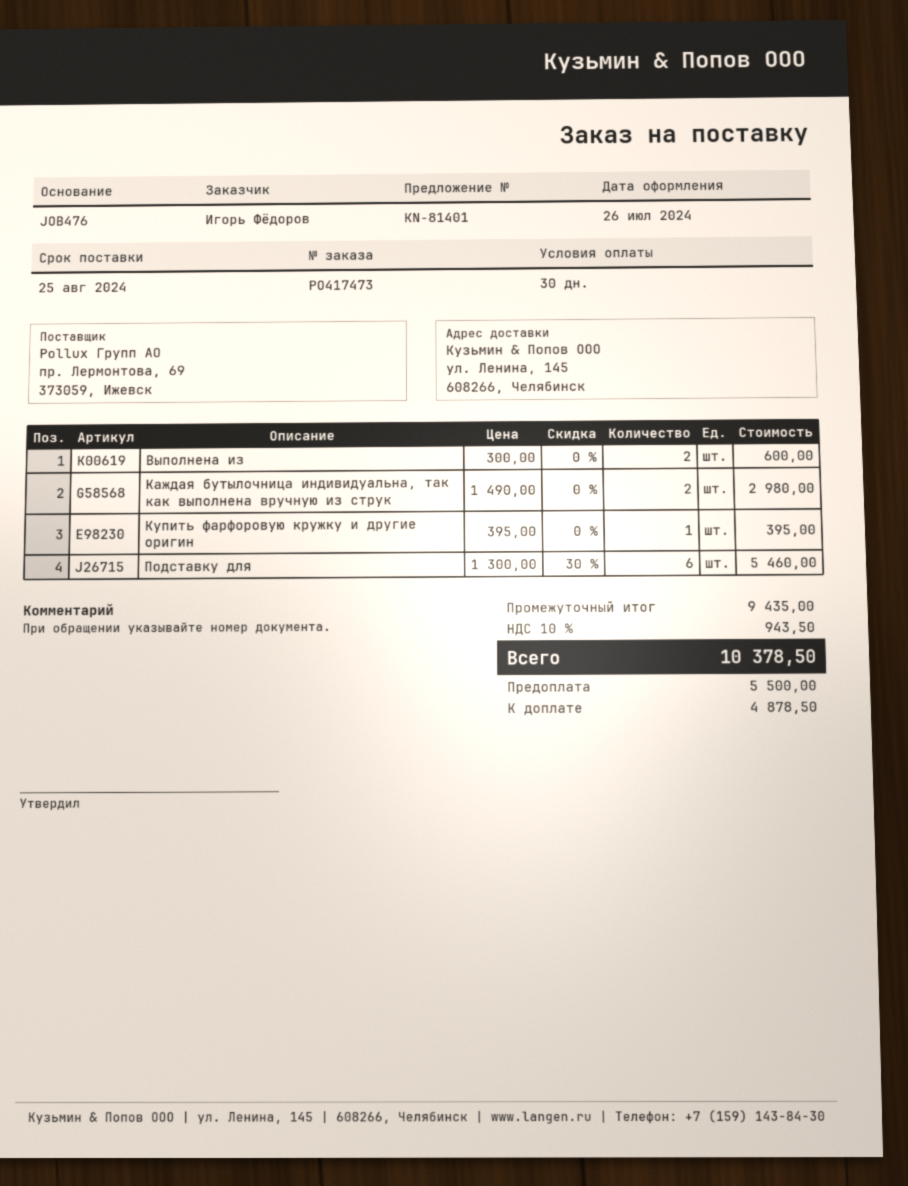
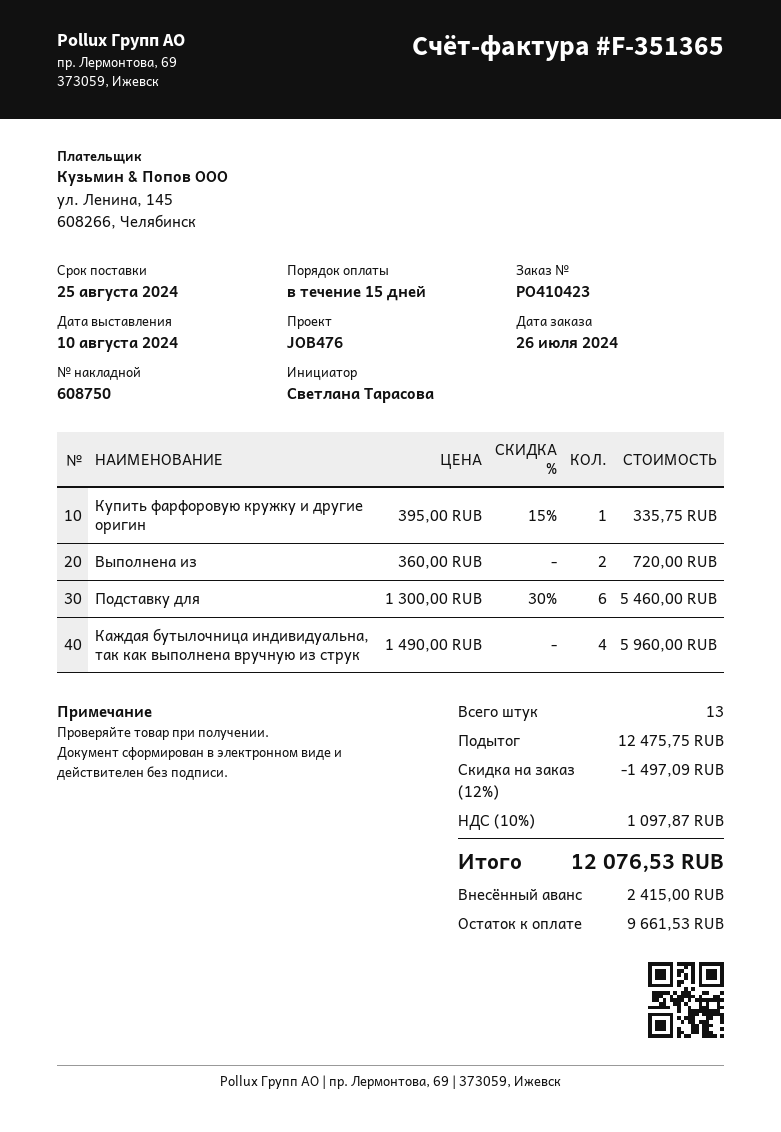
order number: PO417473 -> PO410423
payment terms: 30 days -> 15 days
ordered by: Игорь Фёдоров -> Светлана Тарасова
Выполнена из: 2 x 300.00 = 600.00 -> 2 x 360.00 = 720.00
Каждая бутылочница индивидуальна, так как выполнена вручную из струк: 2 x 1490.00 = 2980.00 -> 4 x 1490.00 = 5960.00
Купить фарфоровую кружку и другие оригин: 1 x 395.00 = 395.00 -> 1 x 395.00 - 15% = 335.75
subtotal: 9435.00 -> 12475.75
discount: none -> 12% = 1497.09
tax: 10% = 943.50 -> 10% = 1097.87
total: 10378.50 -> 12076.53
deposit: 5500.00 -> 2415.00
balance: 4878.50 -> 9661.53

